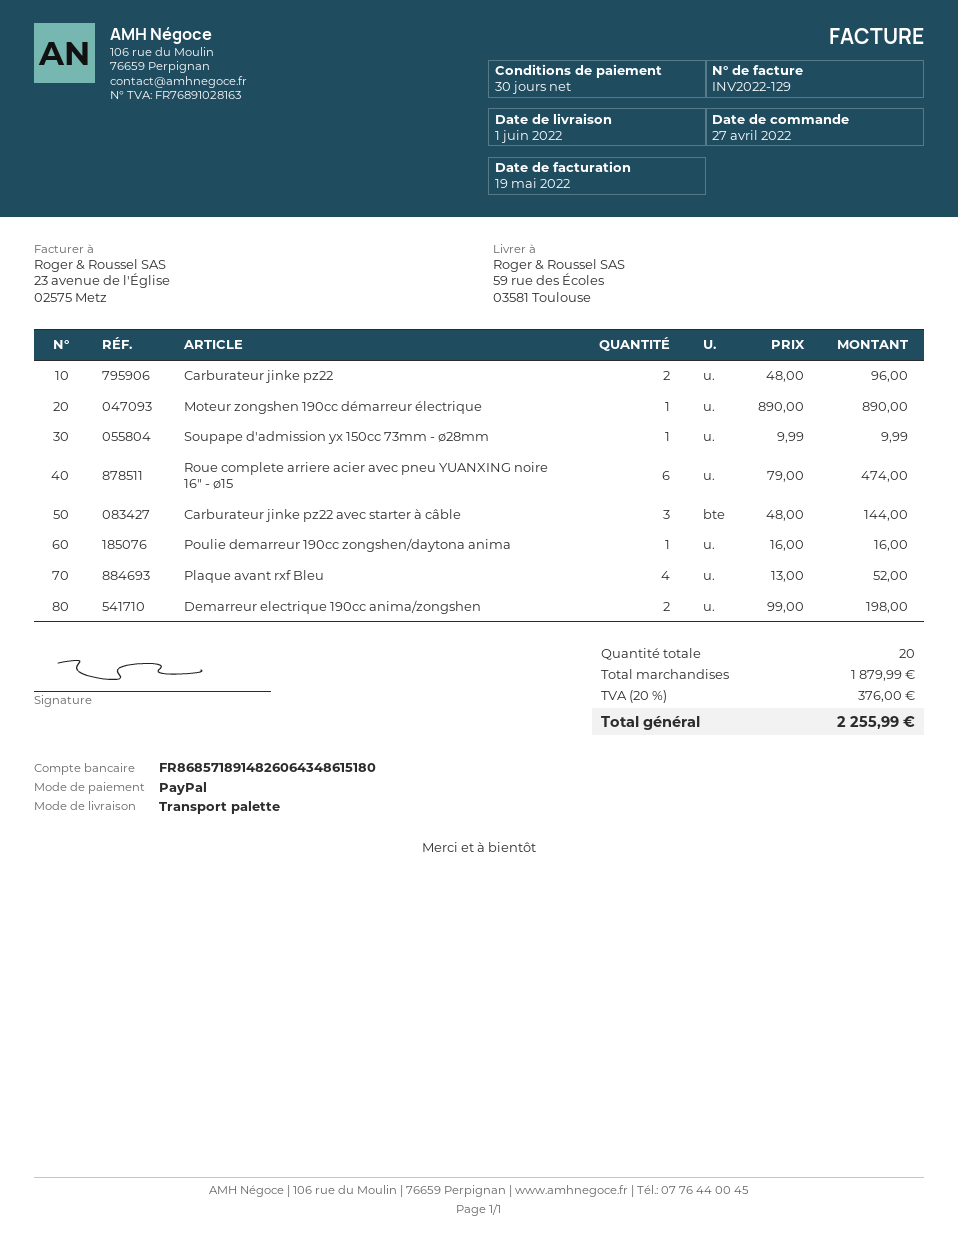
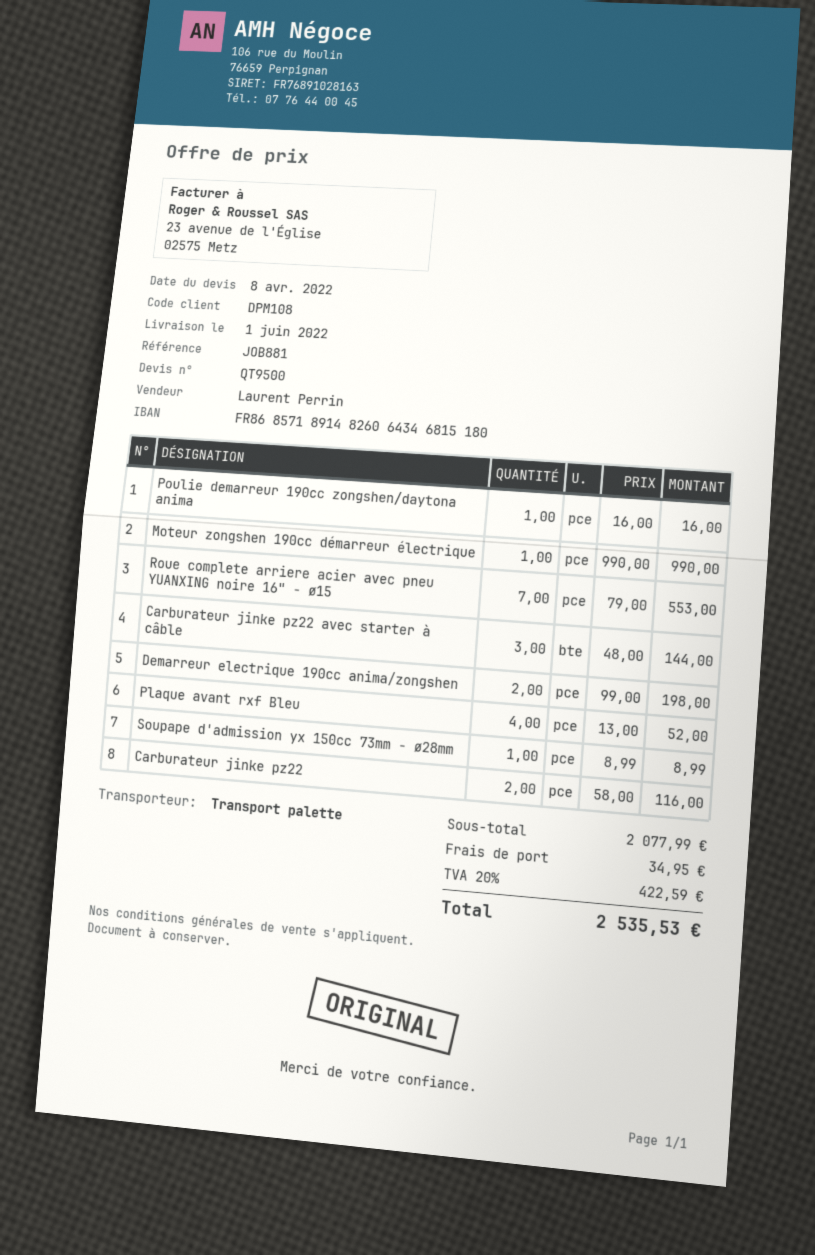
bank account: FR8685718914826064348615180 -> FR8685718914826064346815180
Carburateur jinke pz22: 2 x 48.00 = 96.00 -> 2 x 58.00 = 116.00
Moteur zongshen 190cc démarreur électrique: 1 x 890.00 = 890.00 -> 1 x 990.00 = 990.00
Soupape d'admission yx 150cc 73mm - ø28mm: 1 x 9.99 = 9.99 -> 1 x 8.99 = 8.99
Roue complete arriere acier avec pneu YUANXING noire 16" - ø15: 6 x 79.00 = 474.00 -> 7 x 79.00 = 553.00
subtotal: 1879.99 -> 2077.99
shipping: none -> 34.95
tax: 20% = 376.00 -> 20% = 422.59
total: 2255.99 -> 2535.53

